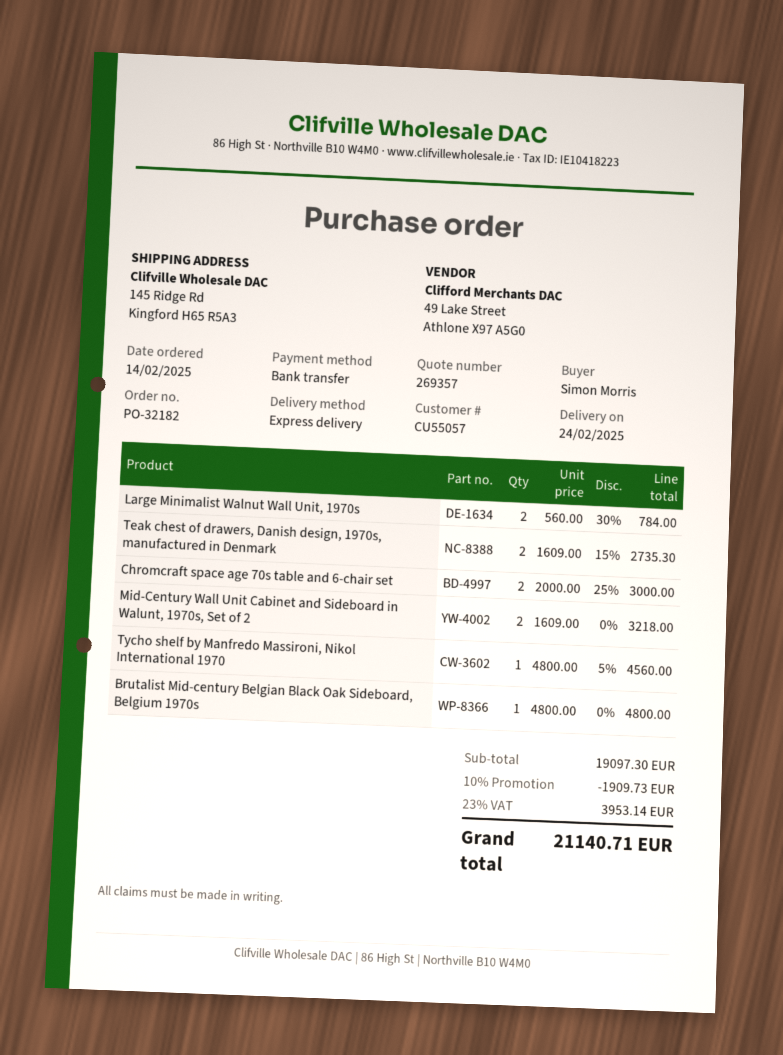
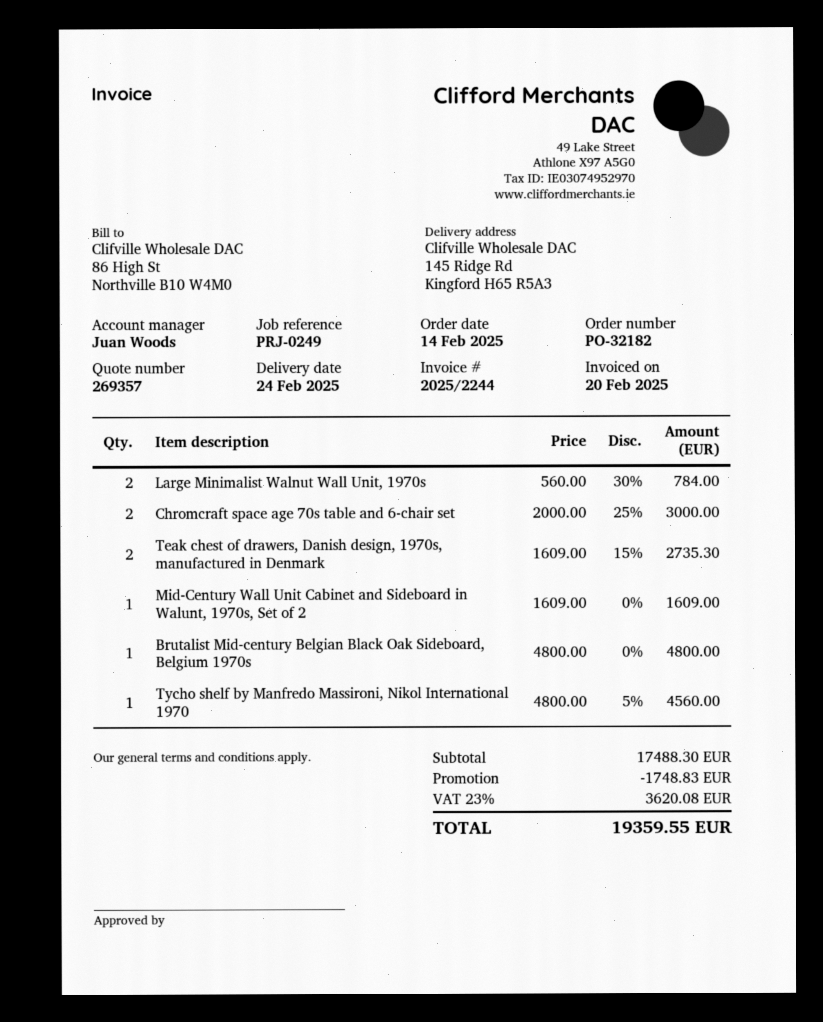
Mid-Century Wall Unit Cabinet and Sideboard in Walunt, 1970s, Set of 2: 2 x 1609.00 = 3218.00 -> 1 x 1609.00 = 1609.00
subtotal: 19097.30 -> 17488.30
discount: 1909.73 -> 1748.83
tax: 23% = 3953.14 -> 23% = 3620.08
total: 21140.71 -> 19359.55

